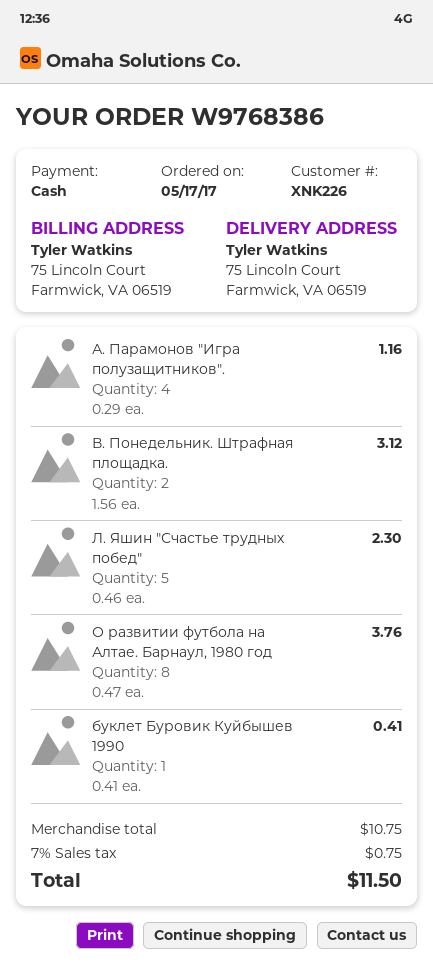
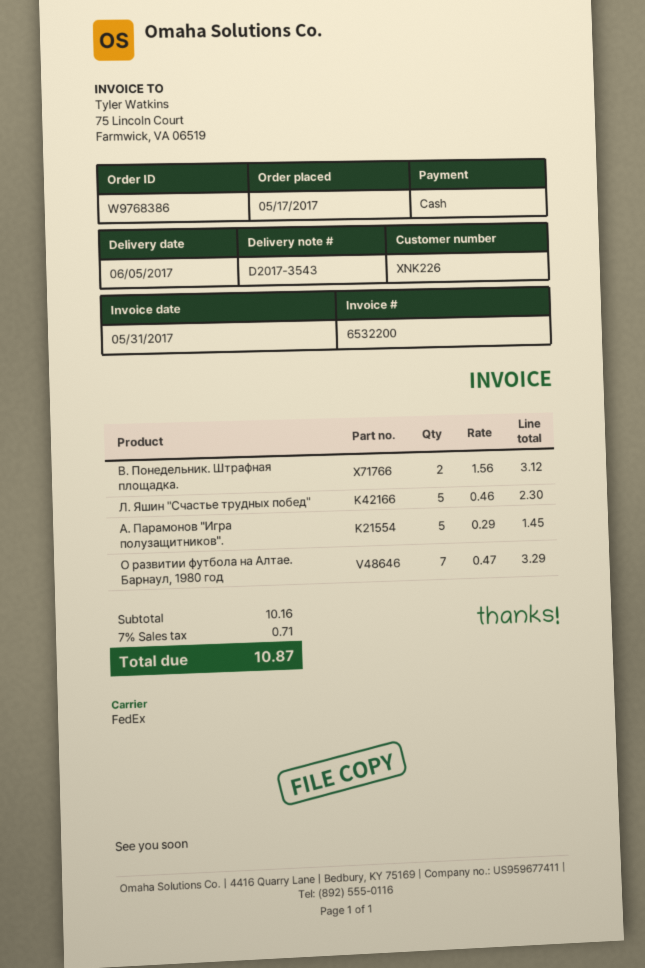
А. Парамонов "Игра полузащитников".: 4 x 0.29 = 1.16 -> 5 x 0.29 = 1.45
О развитии футбола на Алтае. Барнаул, 1980 год: 8 x 0.47 = 3.76 -> 7 x 0.47 = 3.29
буклет Буровик Куйбышев 1990: 1 x 0.41 = 0.41 -> none
subtotal: 10.75 -> 10.16
tax: 7% = 0.75 -> 7% = 0.71
total: 11.50 -> 10.87

